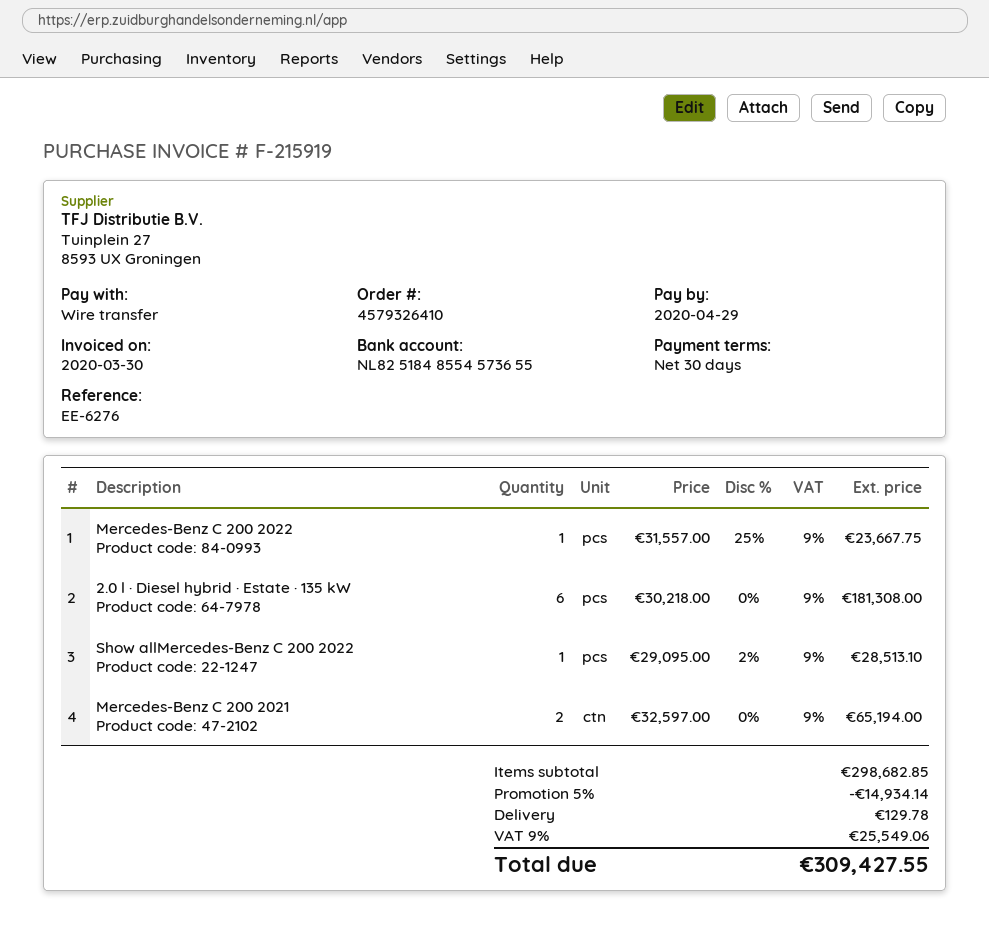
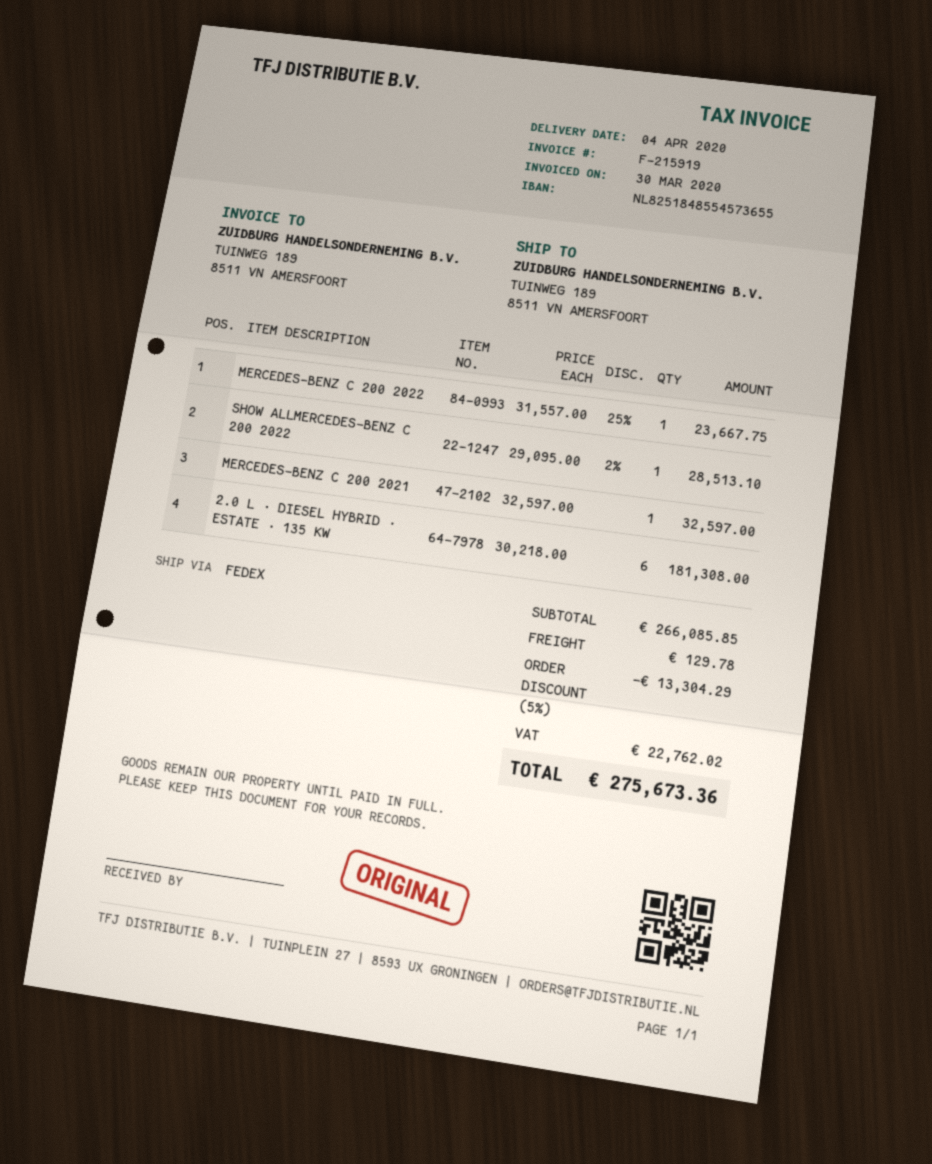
Mercedes-Benz C 200 2021: 2 x 32597.00 = 65194.00 -> 1 x 32597.00 = 32597.00
subtotal: 298682.85 -> 266085.85
discount: 5% = 14934.14 -> 5% = 13304.29
tax: 25549.06 -> 22762.02
total: 309427.55 -> 275673.36

